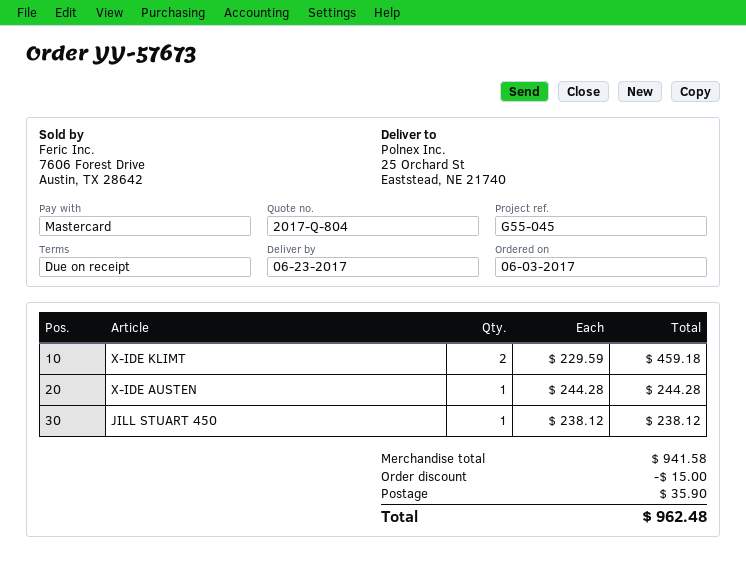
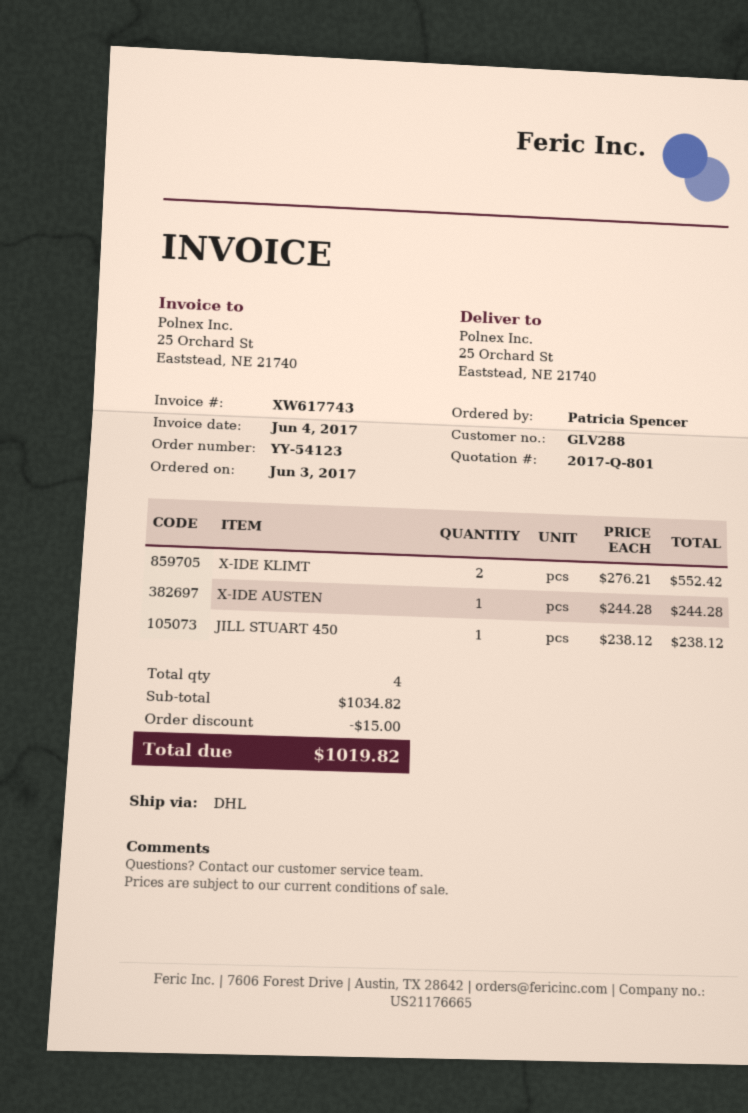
quote number: 2017-Q-804 -> 2017-Q-801
order number: YY-57673 -> YY-54123
X-IDE KLIMT: 2 x 229.59 = 459.18 -> 2 x 276.21 = 552.42
subtotal: 941.58 -> 1034.82
shipping: 35.90 -> none
total: 962.48 -> 1019.82

